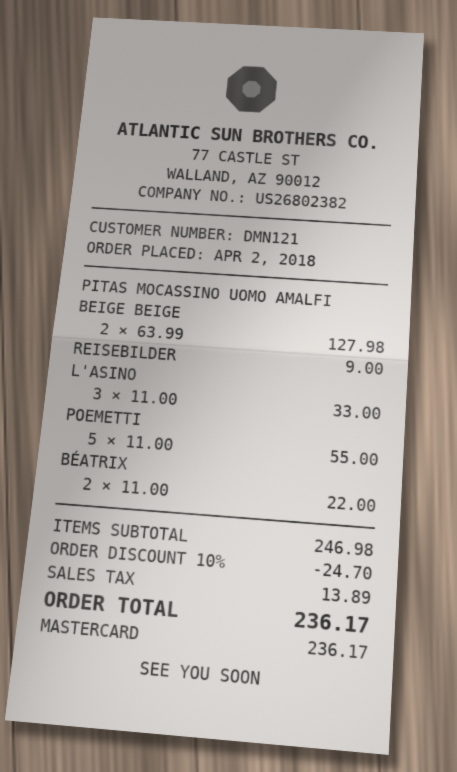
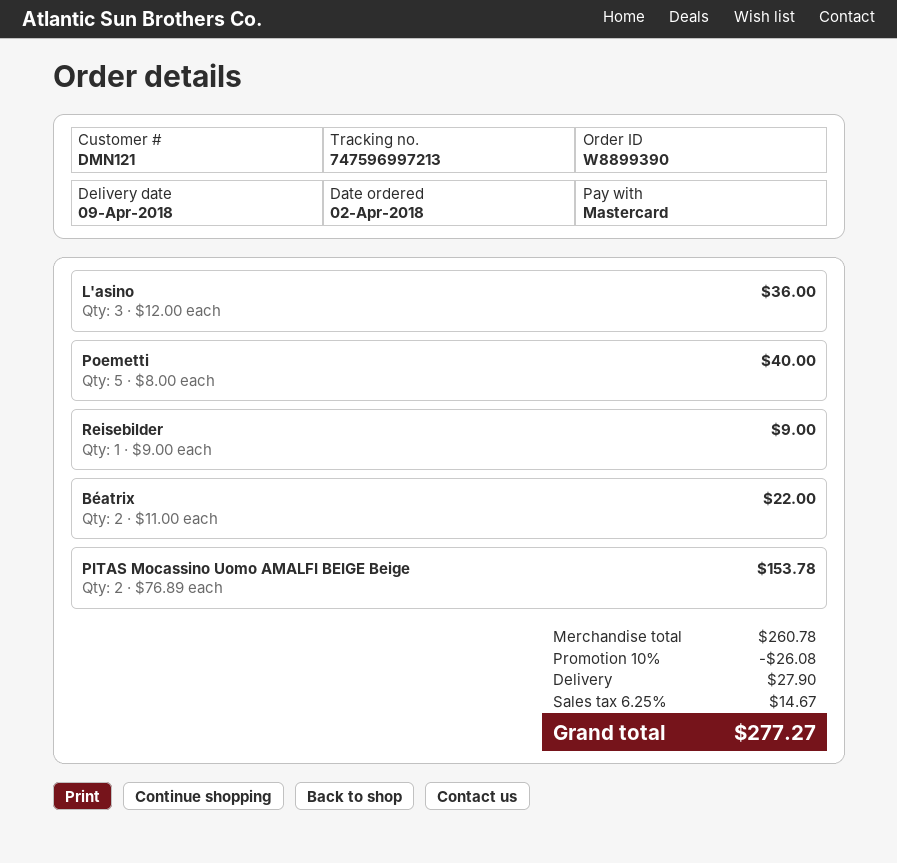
PITAS MOCASSINO UOMO AMALFI BEIGE BEIGE: 2 x 63.99 = 127.98 -> 2 x 76.89 = 153.78
L'ASINO: 3 x 11.00 = 33.00 -> 3 x 12.00 = 36.00
POEMETTI: 5 x 11.00 = 55.00 -> 5 x 8.00 = 40.00
subtotal: 246.98 -> 260.78
discount: 10% = 24.70 -> 10% = 26.08
shipping: none -> 27.90
tax: 13.89 -> 14.67
total: 236.17 -> 277.27

